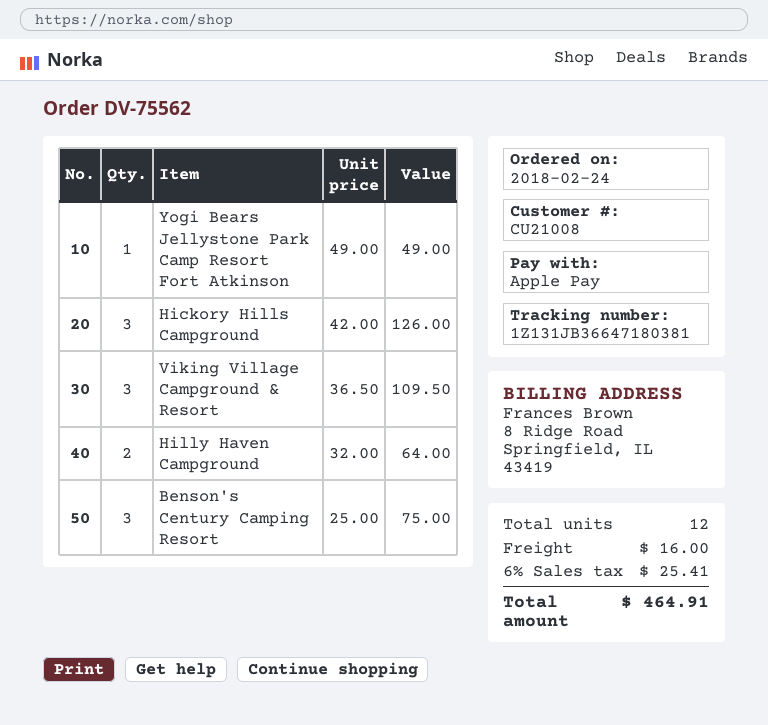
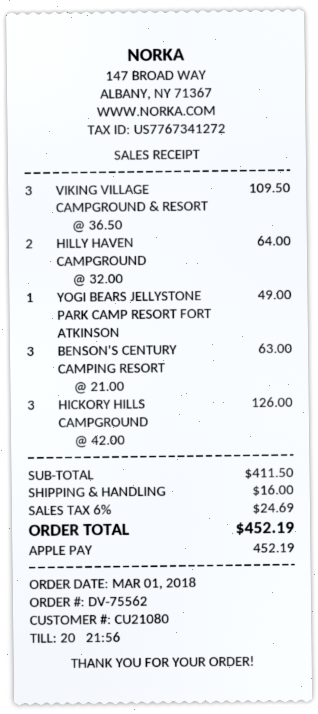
order date: 2018-02-24 -> 2018-03-01
customer number: CU21008 -> CU21080
Benson's Century Camping Resort: 3 x 25.00 = 75.00 -> 3 x 21.00 = 63.00
tax: 6% = 25.41 -> 6% = 24.69
total: 464.91 -> 452.19

